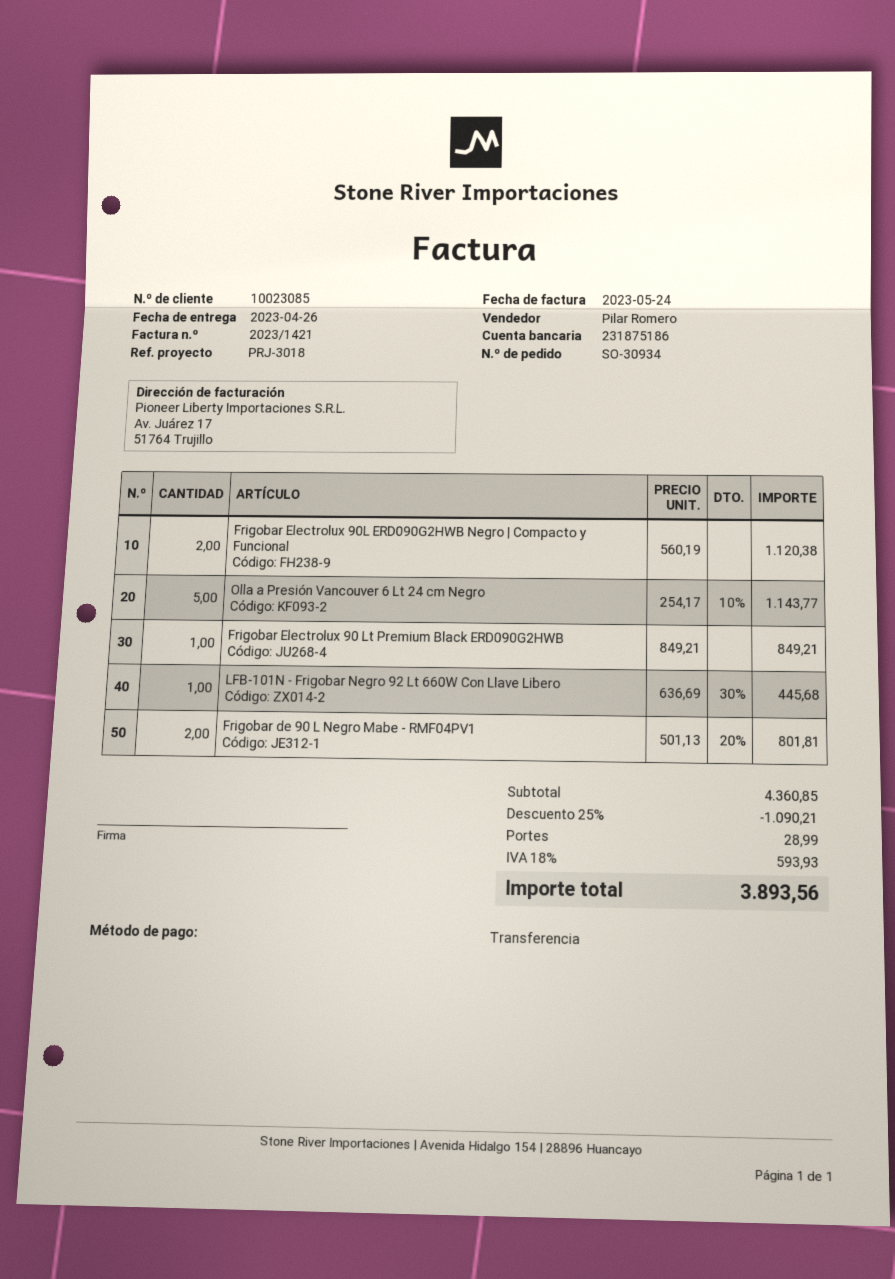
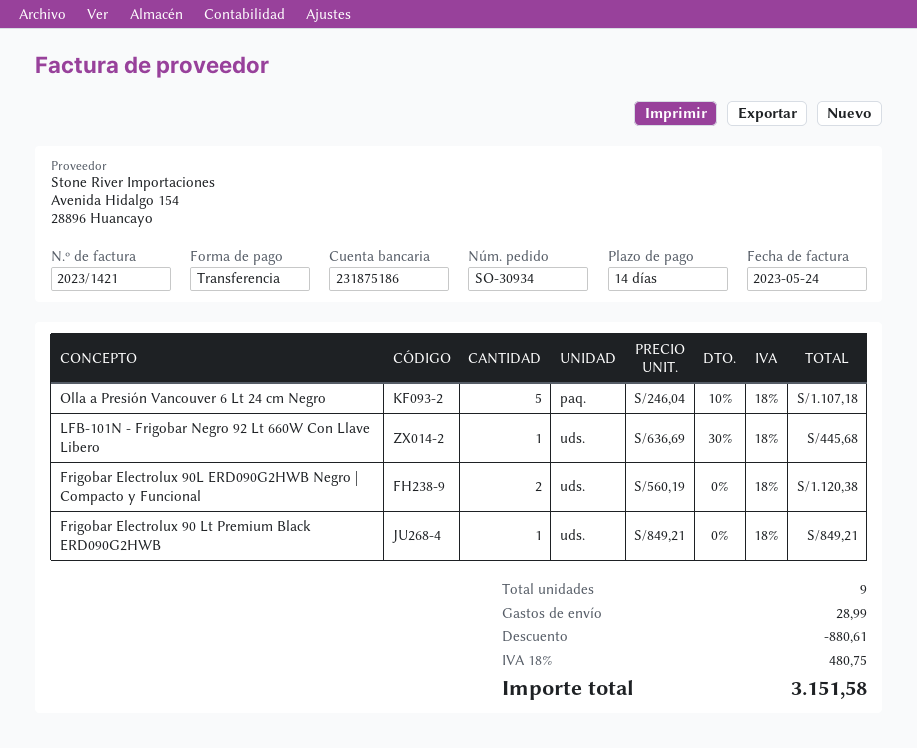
Olla a Presión Vancouver 6 Lt 24 cm Negro: 5 x 254.17 - 10% = 1143.77 -> 5 x 246.04 - 10% = 1107.18
Frigobar de 90 L Negro Mabe - RMF04PV1: 2 x 501.13 - 20% = 801.81 -> none
discount: 1090.21 -> 880.61
tax: 18% = 593.93 -> 18% = 480.75
total: 3893.56 -> 3151.58

